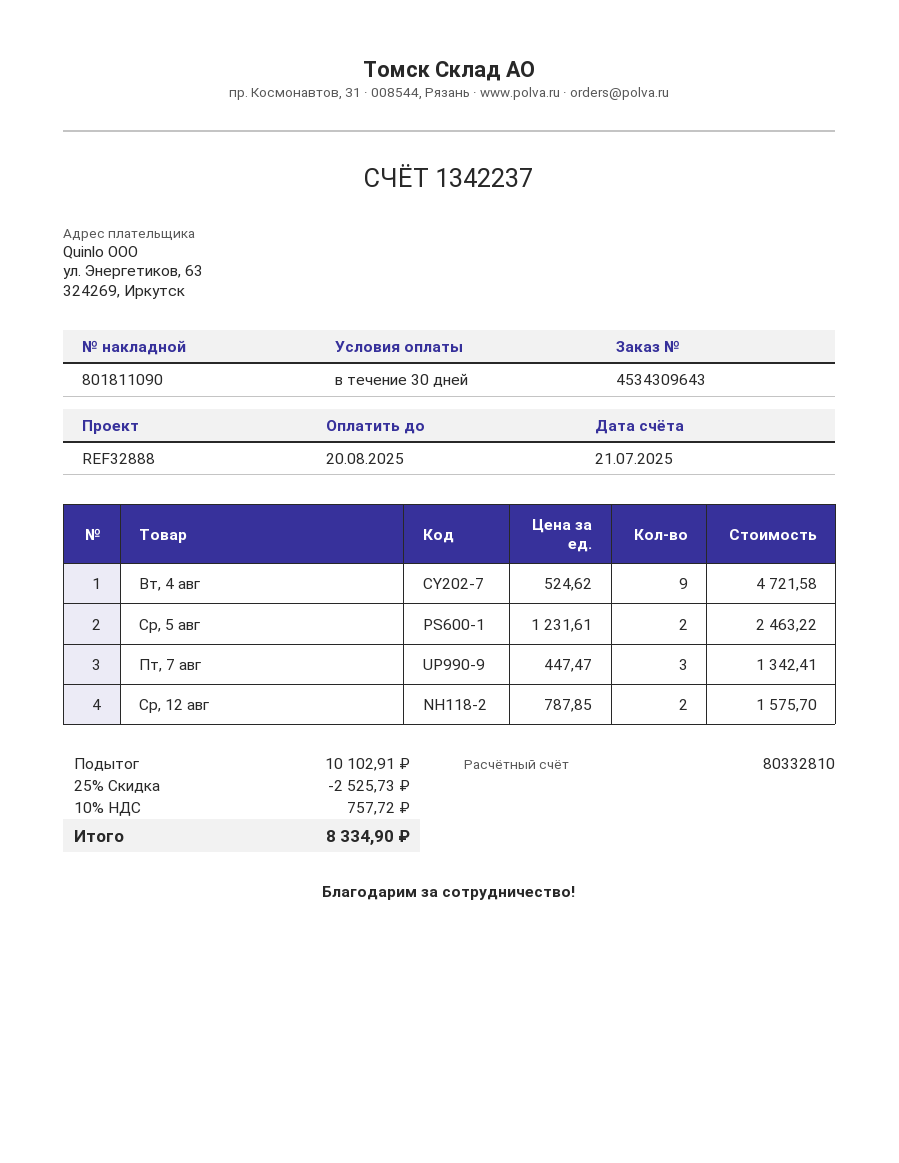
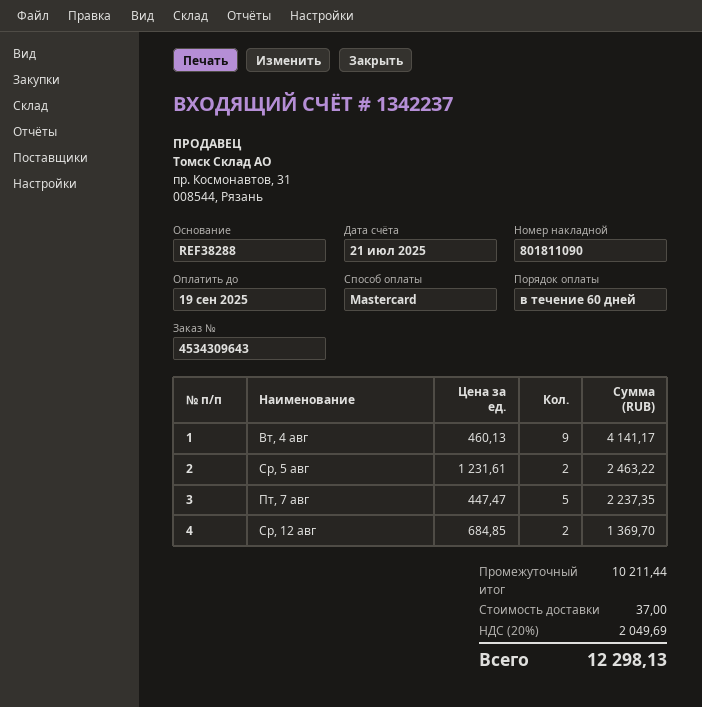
payment terms: 30 days -> 60 days
due date: 2025-08-20 -> 2025-09-19
reference: REF32888 -> REF38288
Вт, 4 авг: 9 x 524.62 = 4721.58 -> 9 x 460.13 = 4141.17
Пт, 7 авг: 3 x 447.47 = 1342.41 -> 5 x 447.47 = 2237.35
Ср, 12 авг: 2 x 787.85 = 1575.70 -> 2 x 684.85 = 1369.70
subtotal: 10102.91 -> 10211.44
discount: 25% = 2525.73 -> none
shipping: none -> 37.00
tax: 10% = 757.72 -> 20% = 2049.69
total: 8334.90 -> 12298.13

